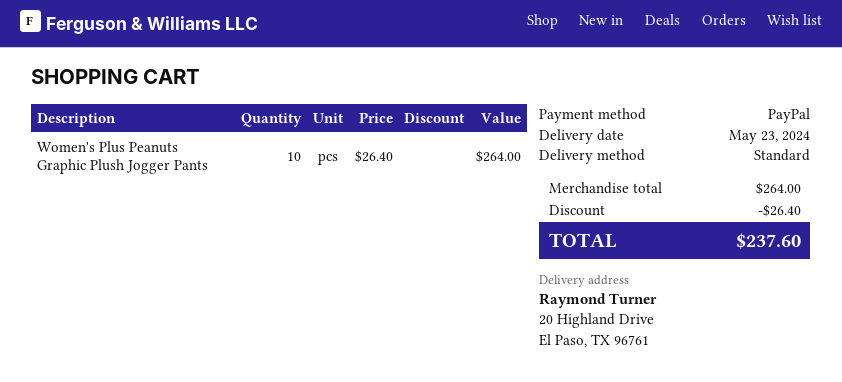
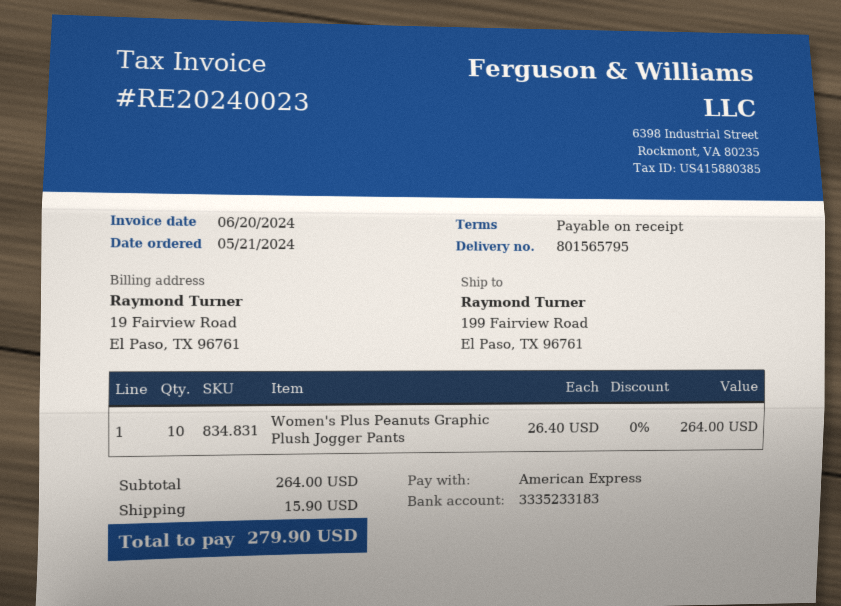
payment method: PayPal -> American Express
ship to: 20 Highland Drive, El Paso, TX 96761 -> 199 Fairview Road, El Paso, TX 96761
discount: 26.40 -> none
shipping: none -> 15.90
total: 237.60 -> 279.90

